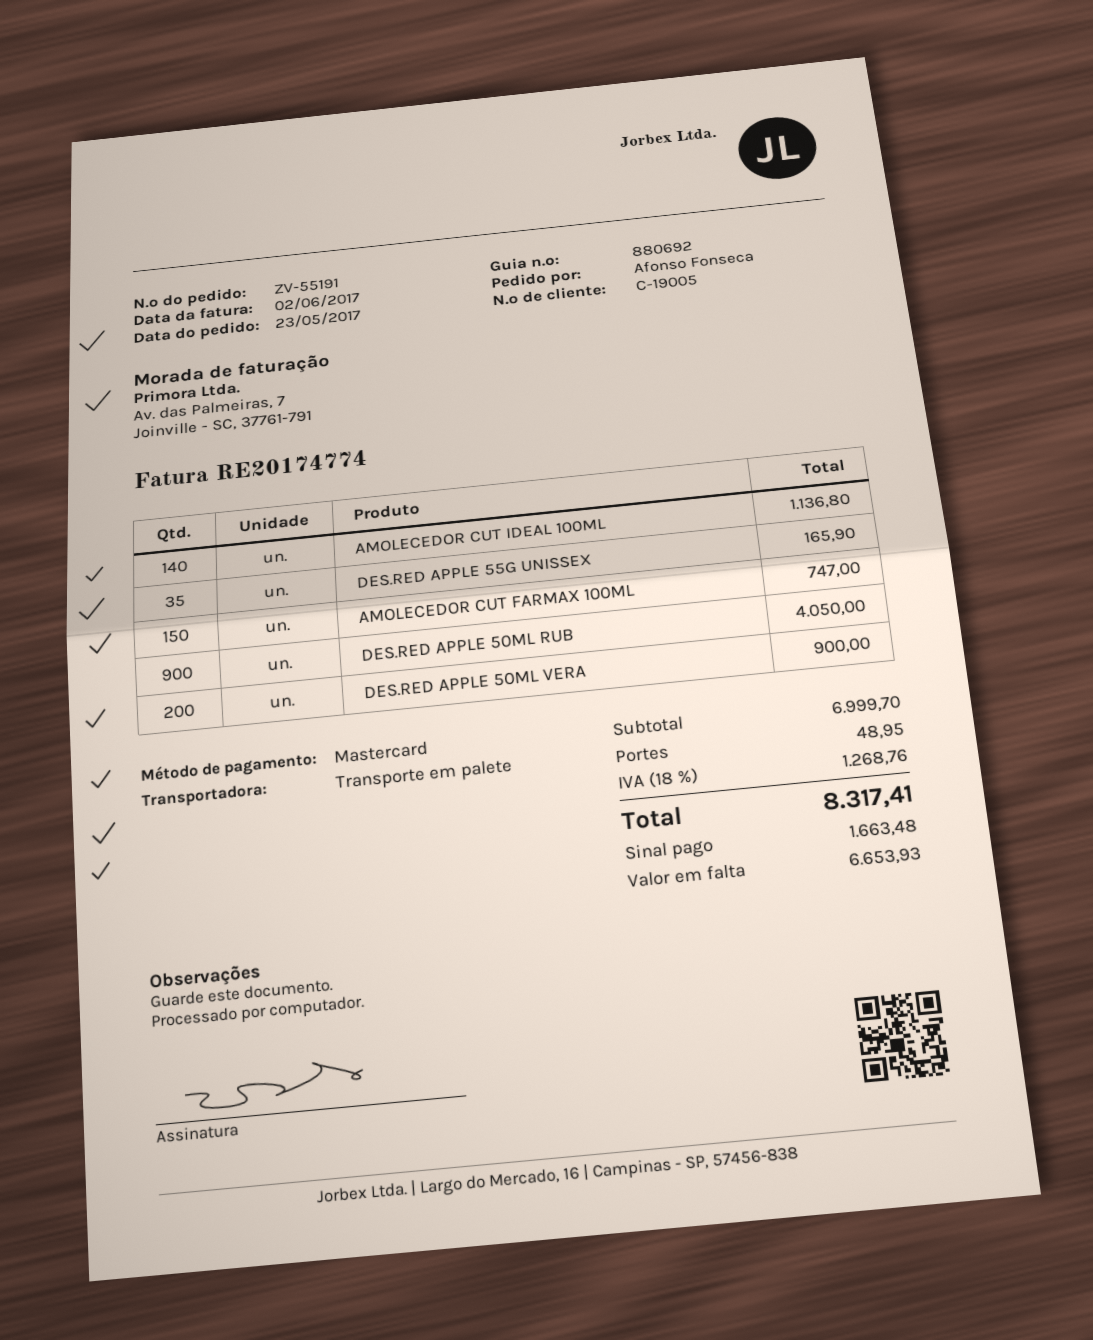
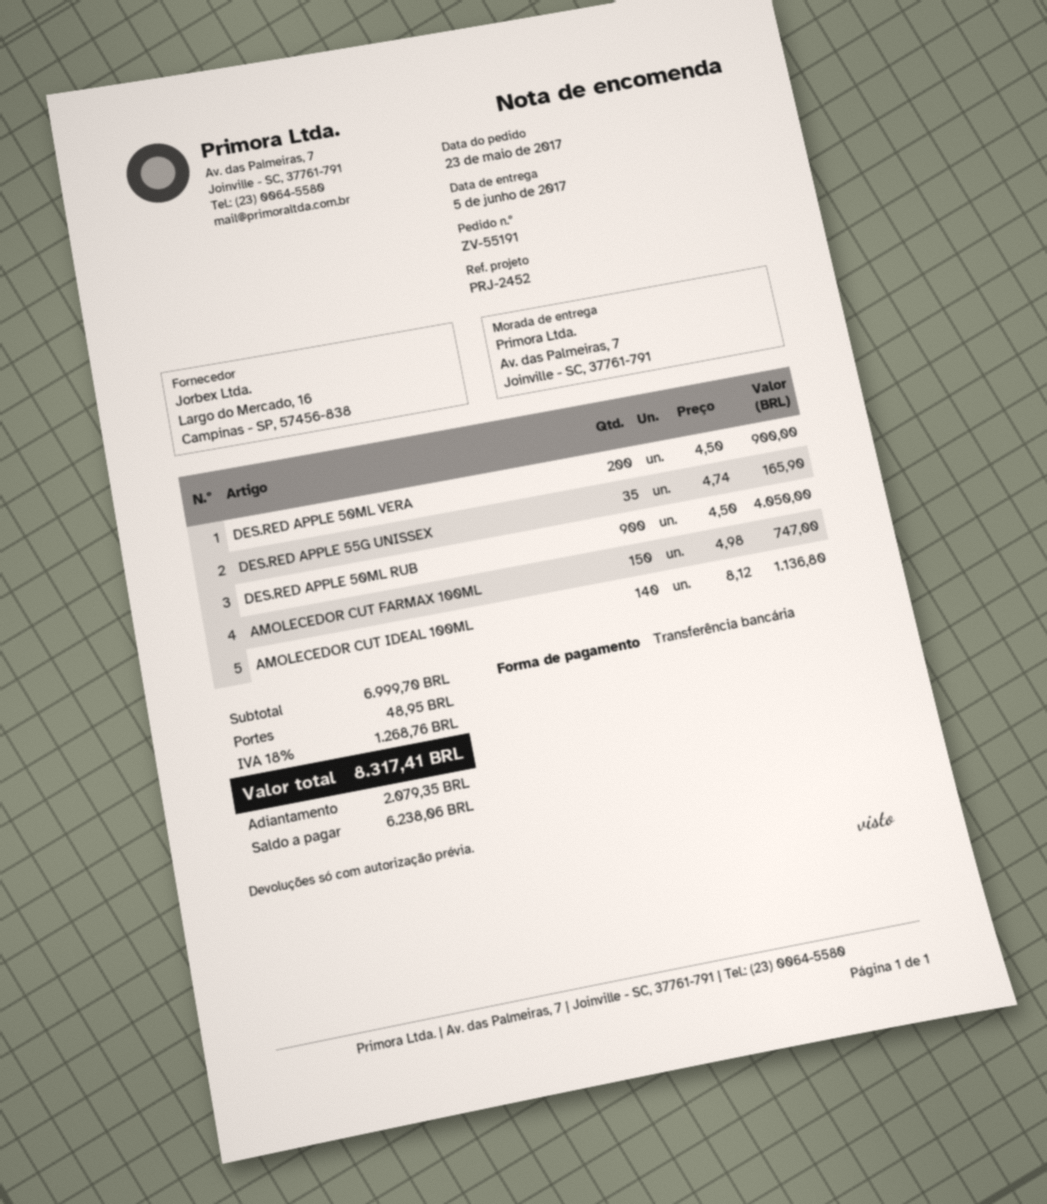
payment method: Mastercard -> bank transfer
deposit: 1663.48 -> 2079.35
balance: 6653.93 -> 6238.06

